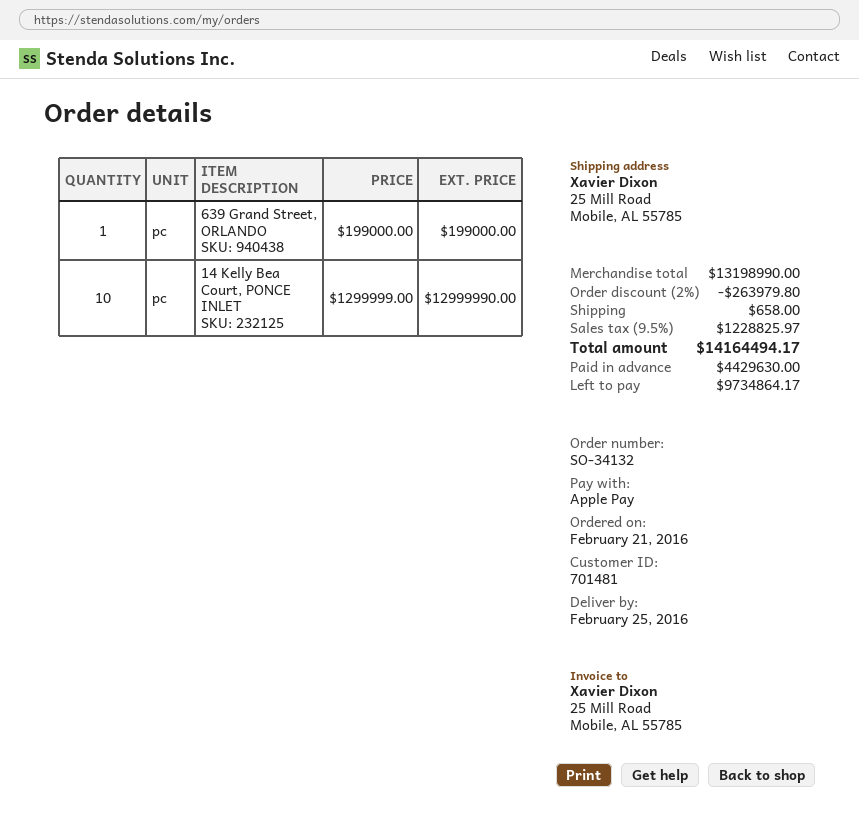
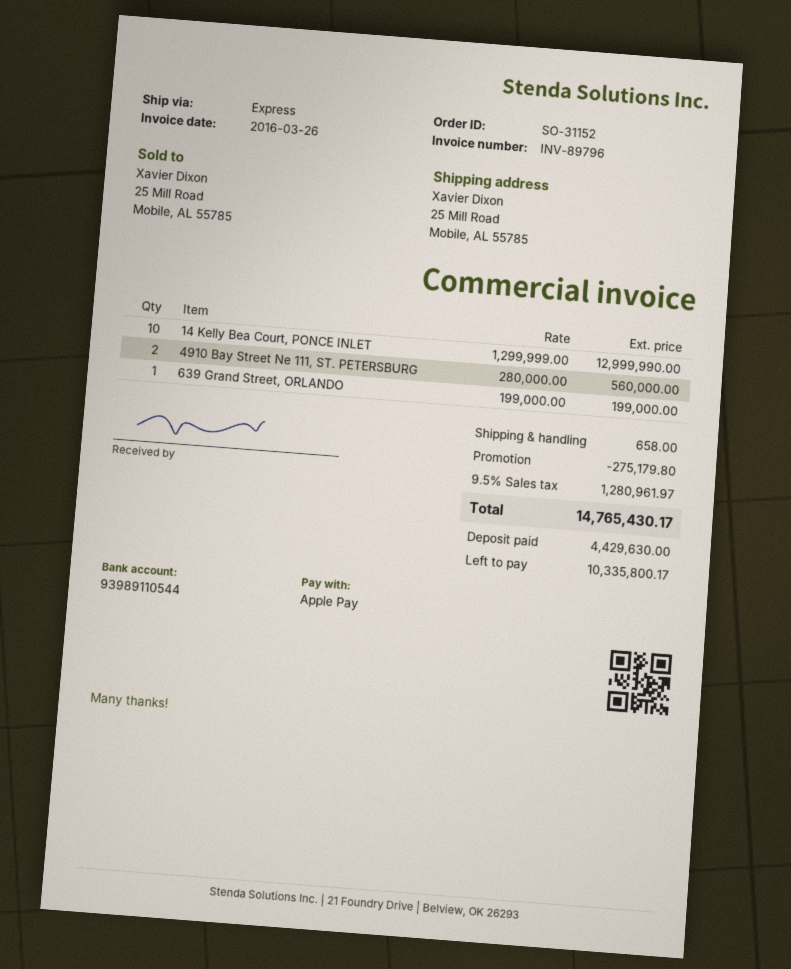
order number: SO-34132 -> SO-31152
4910 Bay Street Ne 111, ST. PETERSBURG: none -> 2 x 280000.00 = 560000.00
discount: 263979.80 -> 275179.80
tax: 9.5% = 1228825.97 -> 9.5% = 1280961.97
total: 14164494.17 -> 14765430.17
balance: 9734864.17 -> 10335800.17

